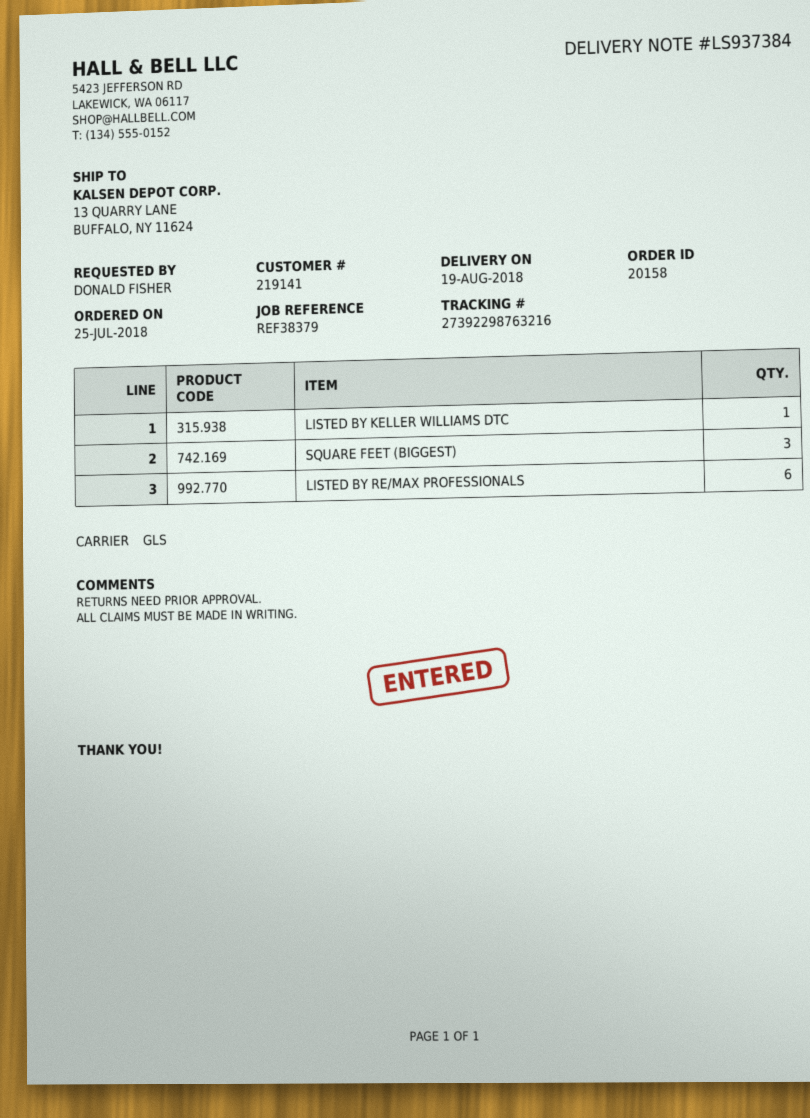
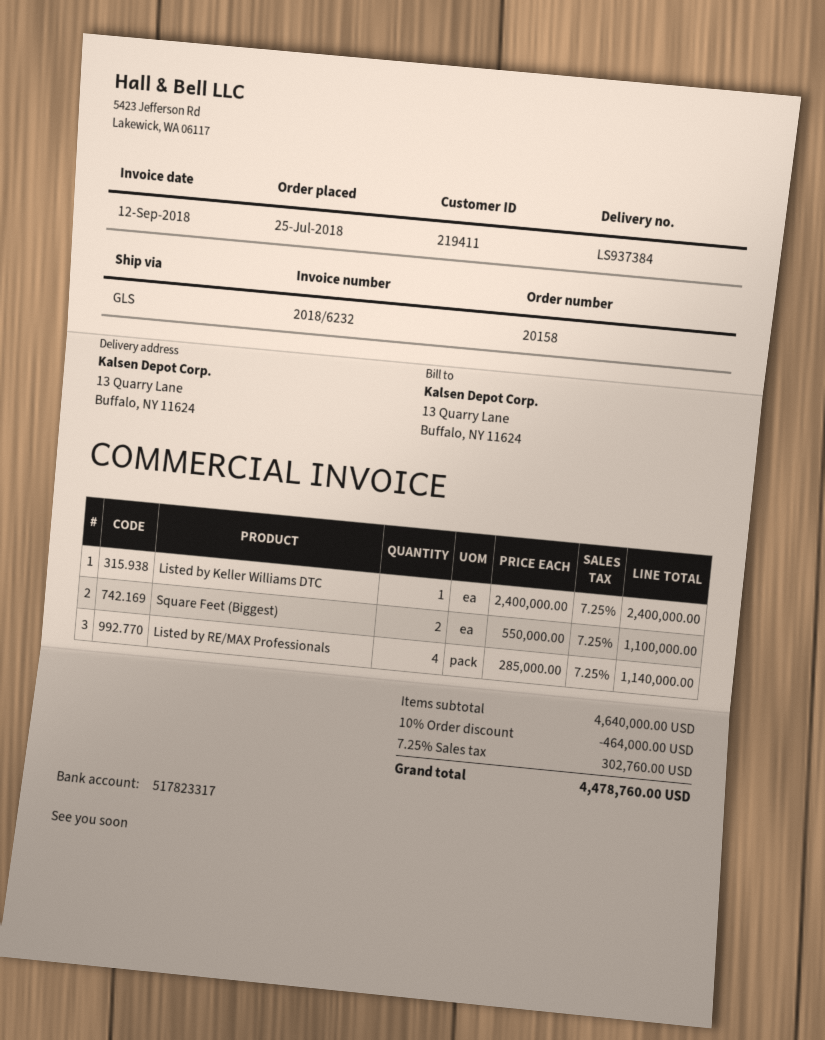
customer number: 219141 -> 219411
SQUARE FEET (BIGGEST): 3 -> 2
LISTED BY RE/MAX PROFESSIONALS: 6 -> 4

